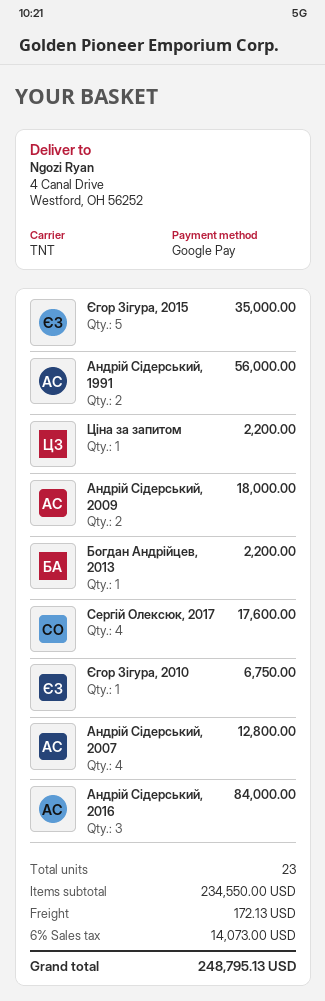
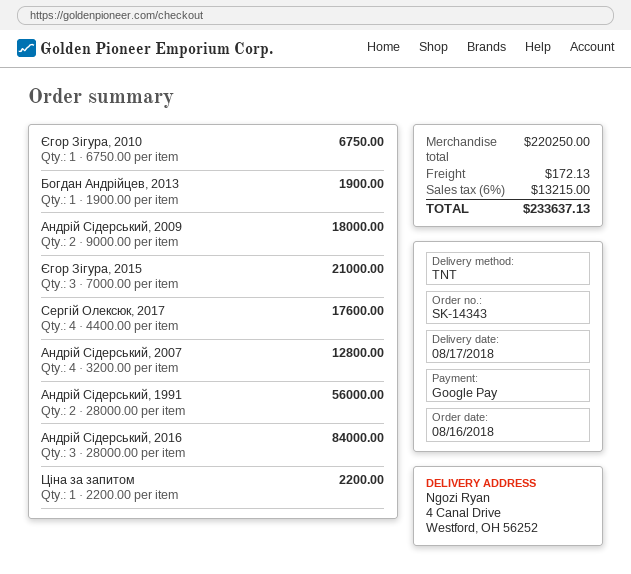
Єгор Зігура, 2015: 5 for 35000.00 -> 3 for 21000.00
Богдан Андрійцев, 2013: 1 for 2200.00 -> 1 for 1900.00
subtotal: 234550.00 -> 220250.00
tax: 6% = 14073.00 -> 6% = 13215.00
total: 248795.13 -> 233637.13

